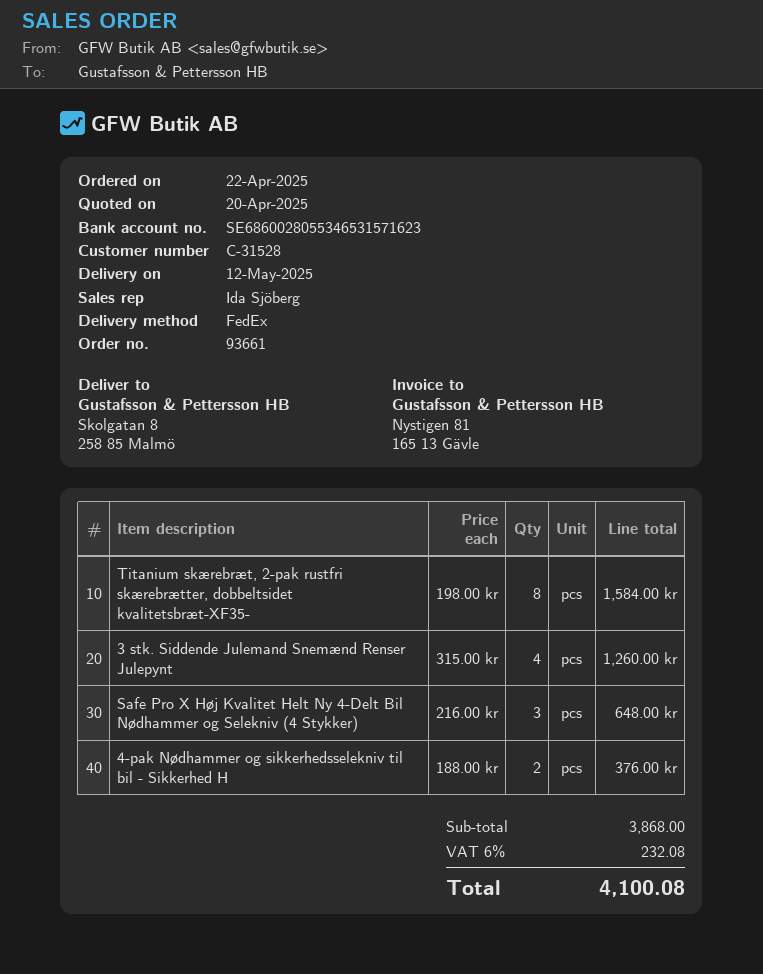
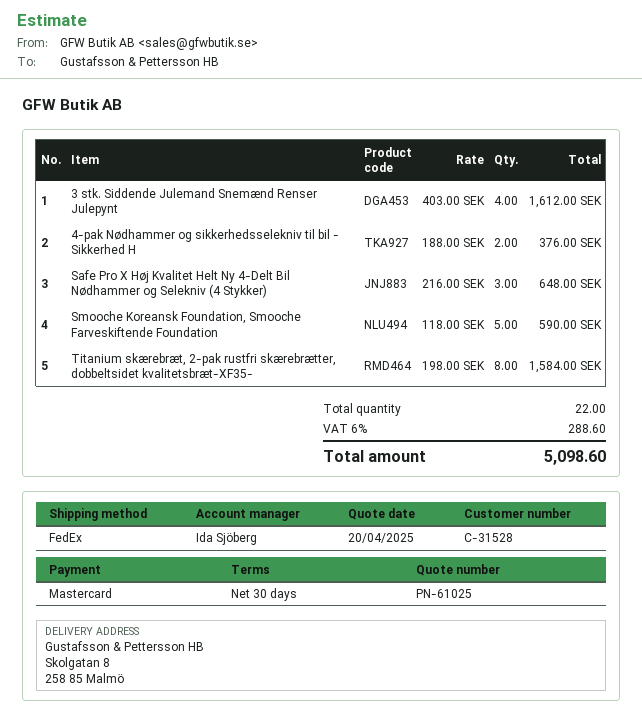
3 stk. Siddende Julemand Snemænd Renser Julepynt: 4 x 315.00 = 1260.00 -> 4 x 403.00 = 1612.00
Smooche Koreansk Foundation, Smooche Farveskiftende Foundation: none -> 5 x 118.00 = 590.00
tax: 6% = 232.08 -> 6% = 288.60
total: 4100.08 -> 5098.60

